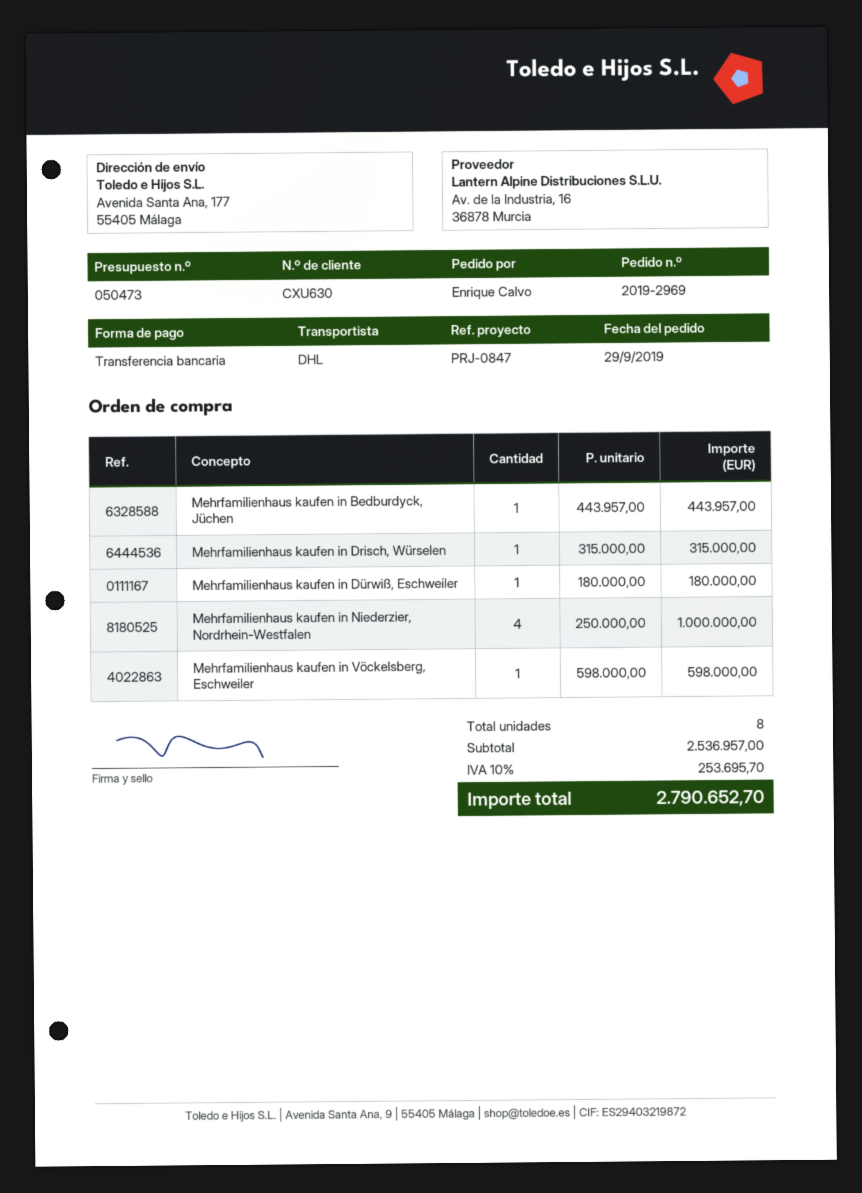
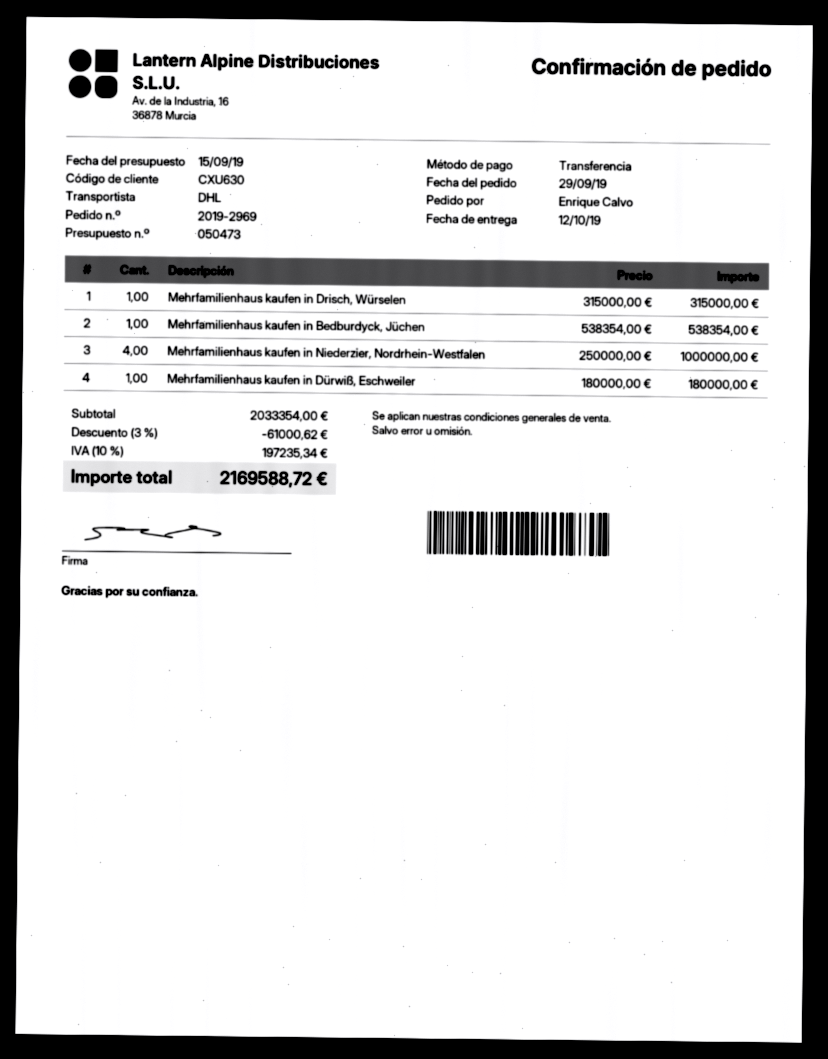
Mehrfamilienhaus kaufen in Bedburdyck, Jüchen: 1 x 443957.00 = 443957.00 -> 1 x 538354.00 = 538354.00
Mehrfamilienhaus kaufen in Vöckelsberg, Eschweiler: 1 x 598000.00 = 598000.00 -> none
subtotal: 2536957.00 -> 2033354.00
discount: none -> 3% = 61000.62
tax: 10% = 253695.70 -> 10% = 197235.34
total: 2790652.70 -> 2169588.72

